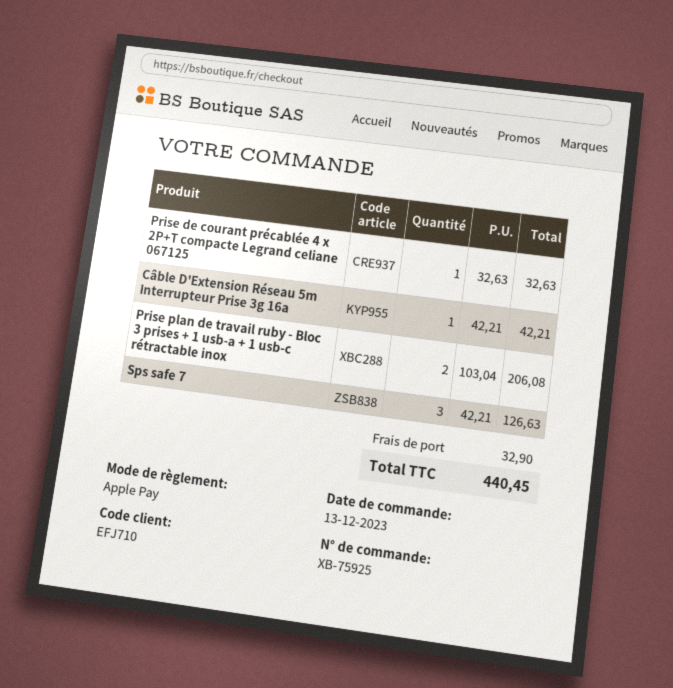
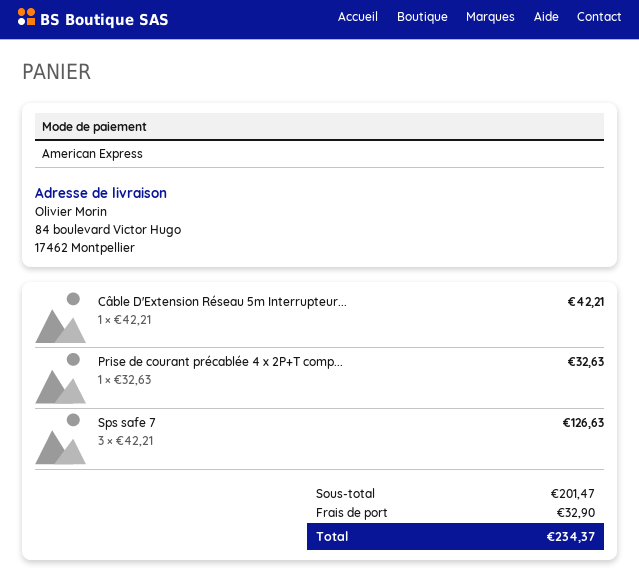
payment method: Apple Pay -> American Express
Prise plan de travail ruby - Bloc 3 prises + 1 usb-a + 1 usb-c rétractable inox: 2 x 103.04 = 206.08 -> none
total: 440.45 -> 234.37

